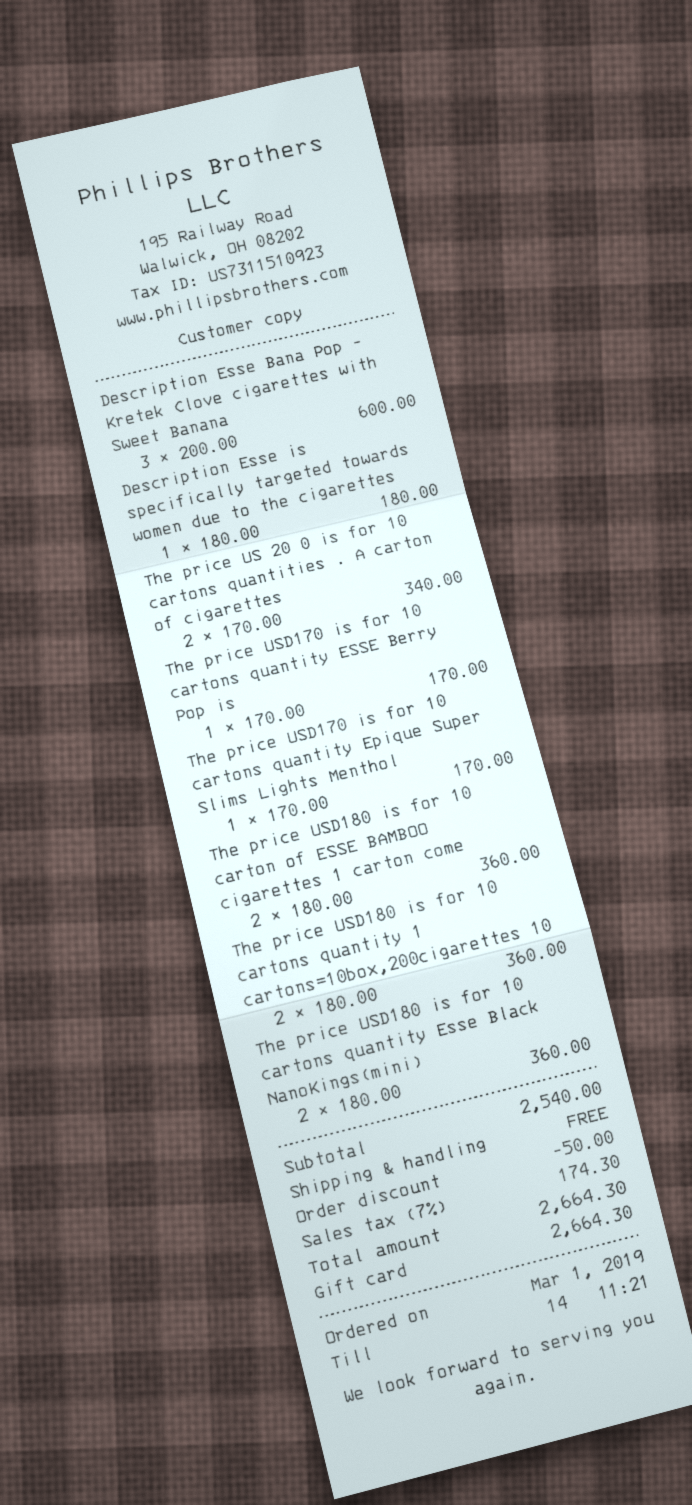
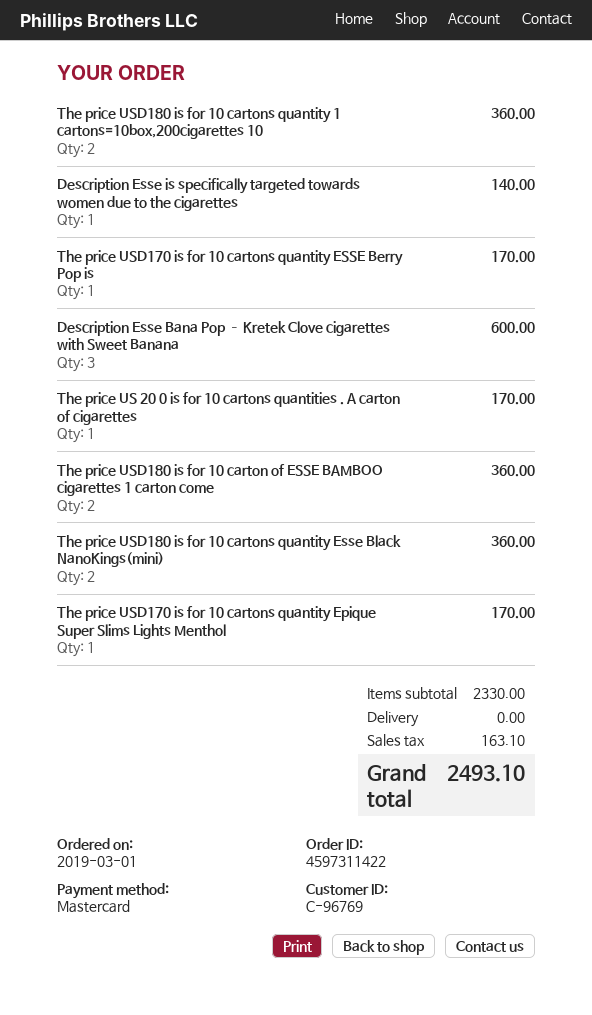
payment method: gift card -> Mastercard
Description Esse is specifically targeted towards women due to the cigarettes: 1 for 180.00 -> 1 for 140.00
The price US 20 0 is for 10 cartons quantities . A carton of cigarettes: 2 for 340.00 -> 1 for 170.00
subtotal: 2540.00 -> 2330.00
discount: 50.00 -> none
tax: 174.30 -> 163.10
total: 2664.30 -> 2493.10

